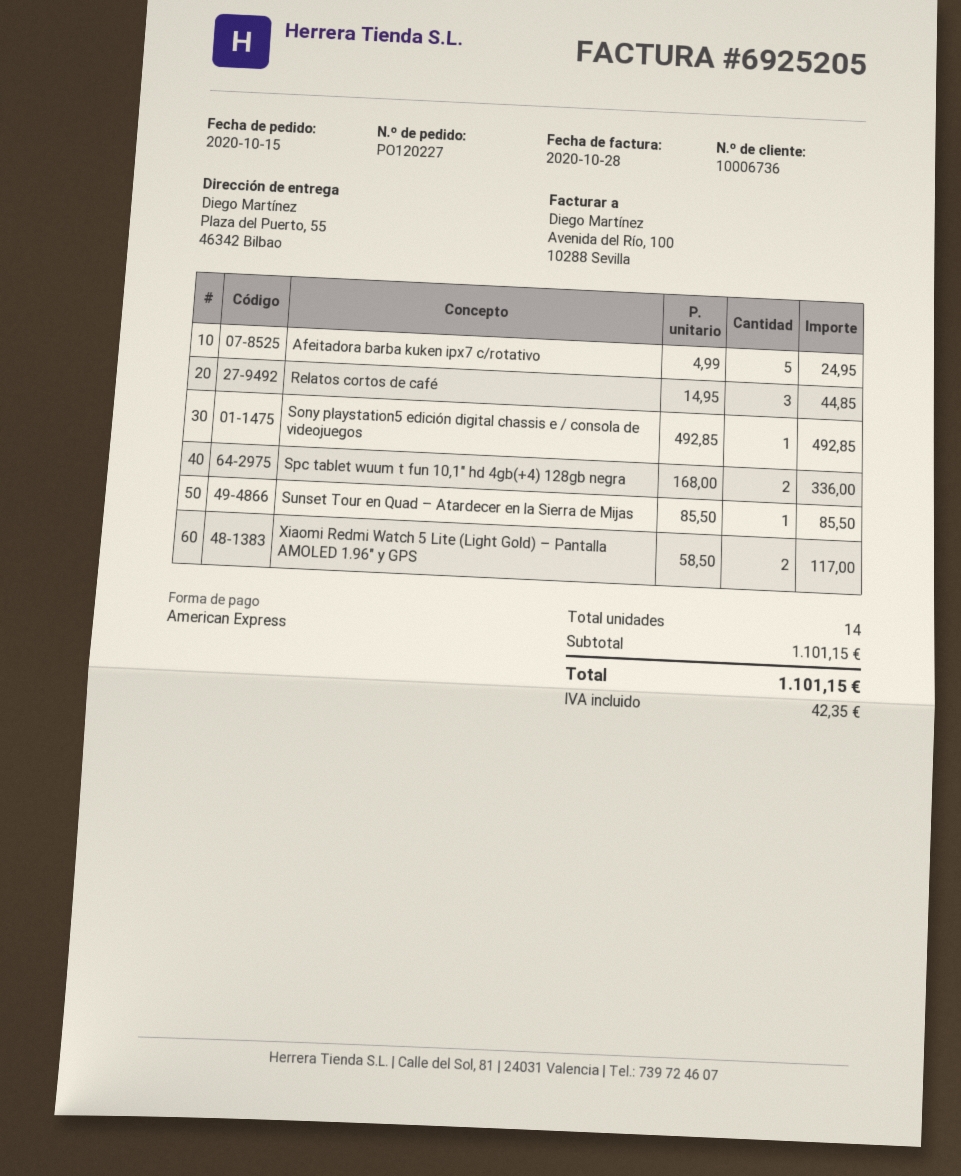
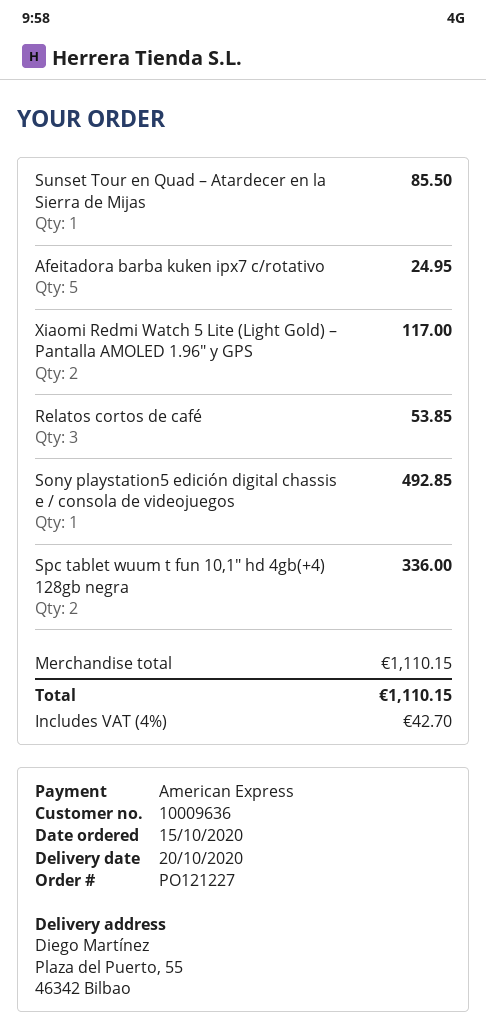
order number: PO120227 -> PO121227
customer number: 10006736 -> 10009636
Relatos cortos de café: 3 for 44.85 -> 3 for 53.85
subtotal: 1101.15 -> 1110.15
tax: 42.35 -> 42.70
total: 1101.15 -> 1110.15

